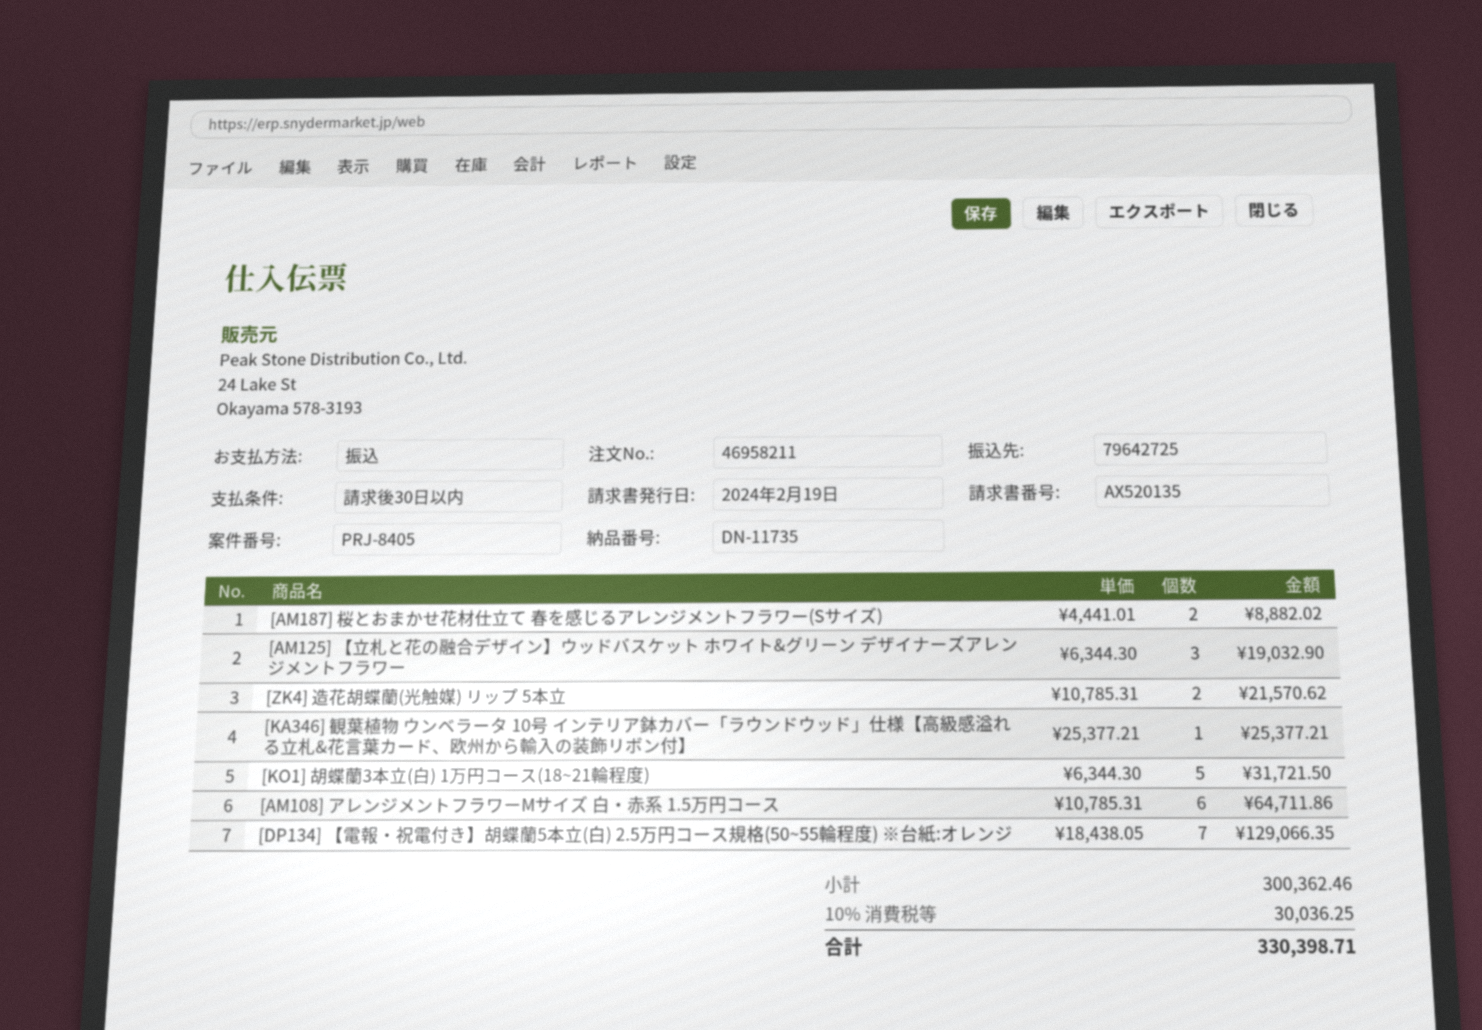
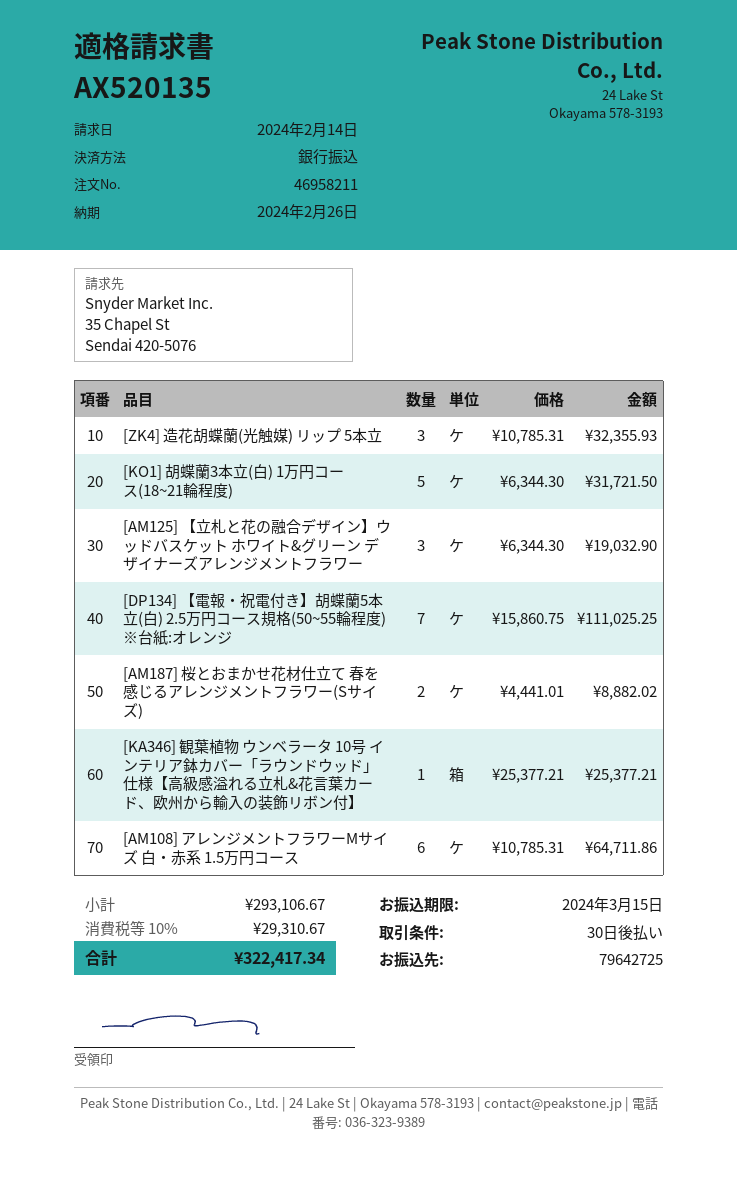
invoice date: 2024-02-19 -> 2024-02-14
[ZK4] 造花胡蝶蘭(光触媒) リップ 5本立: 2 x 10785.31 = 21570.62 -> 3 x 10785.31 = 32355.93
[DP134] 【電報・祝電付き】胡蝶蘭5本立(白) 2.5万円コース規格(50~55輪程度) ※台紙:オレンジ: 7 x 18438.05 = 129066.35 -> 7 x 15860.75 = 111025.25
subtotal: 300362.46 -> 293106.67
tax: 10% = 30036.25 -> 10% = 29310.67
total: 330398.71 -> 322417.34

